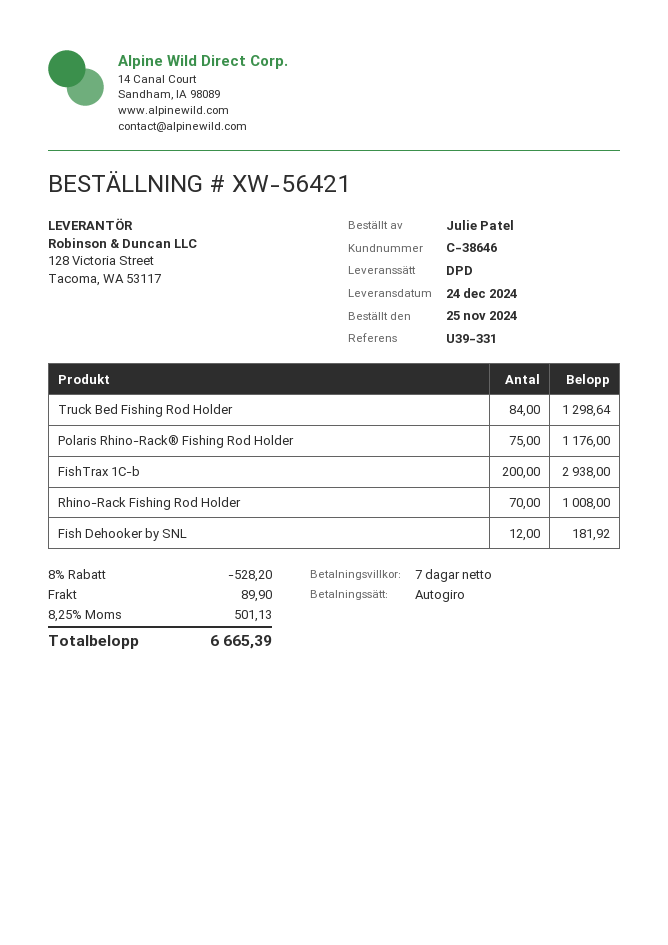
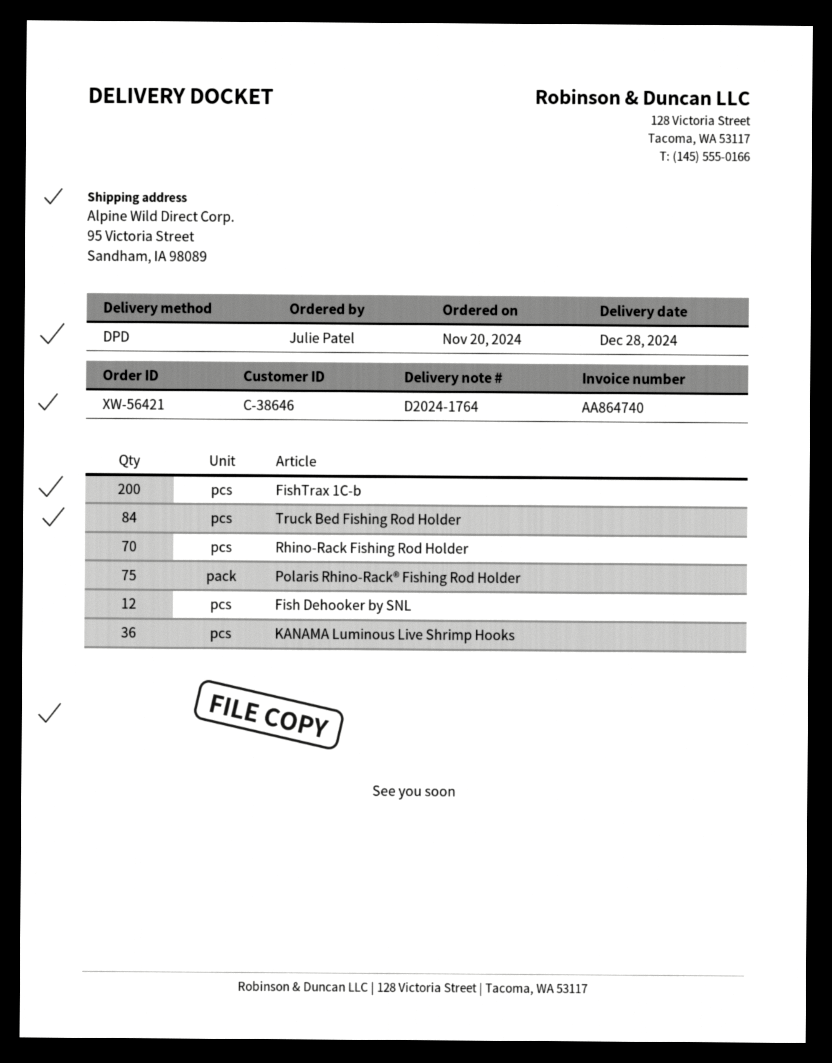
order date: 2024-11-25 -> 2024-11-20
delivery date: 2024-12-24 -> 2024-12-28
KANAMA Luminous Live Shrimp Hooks: none -> 36

